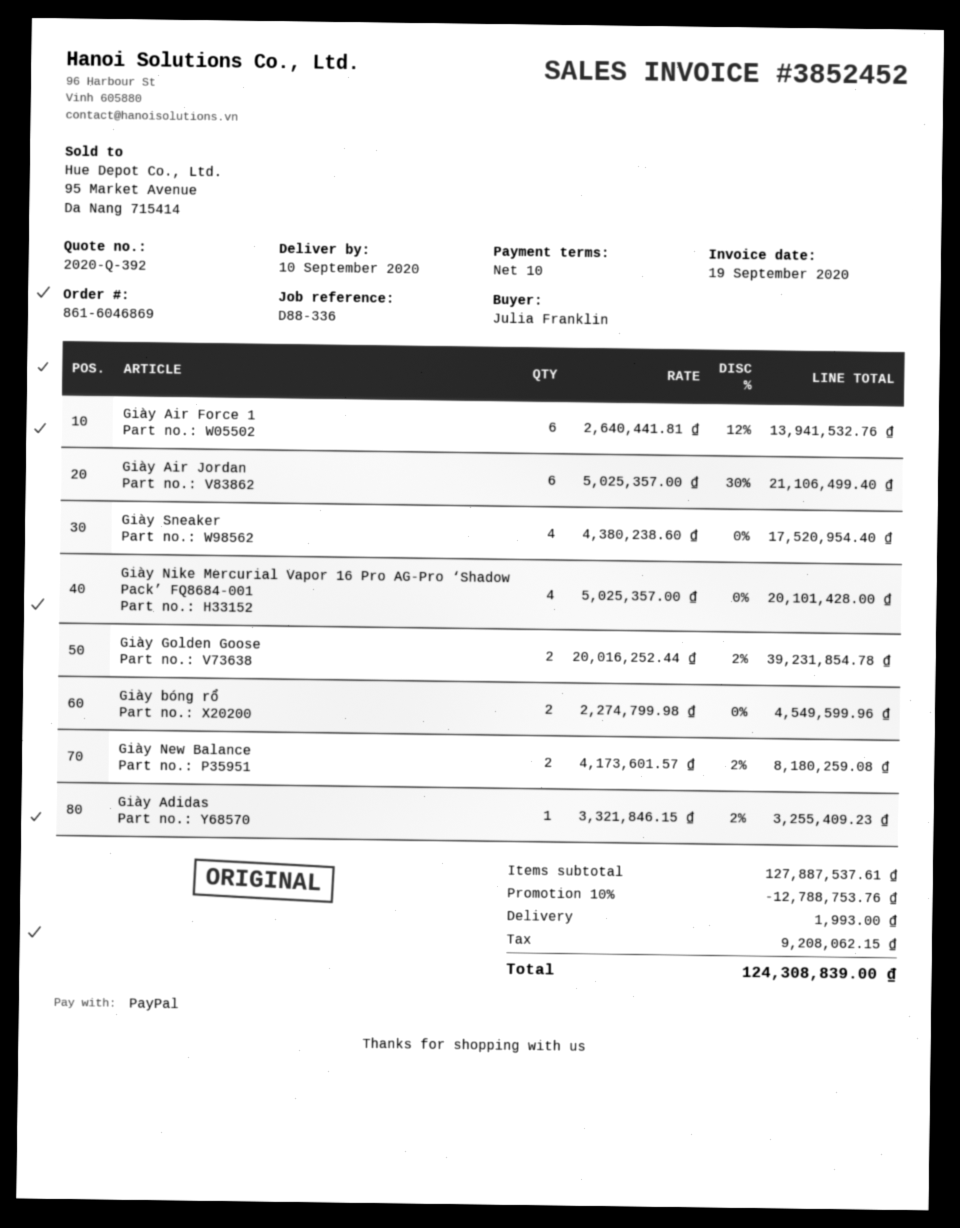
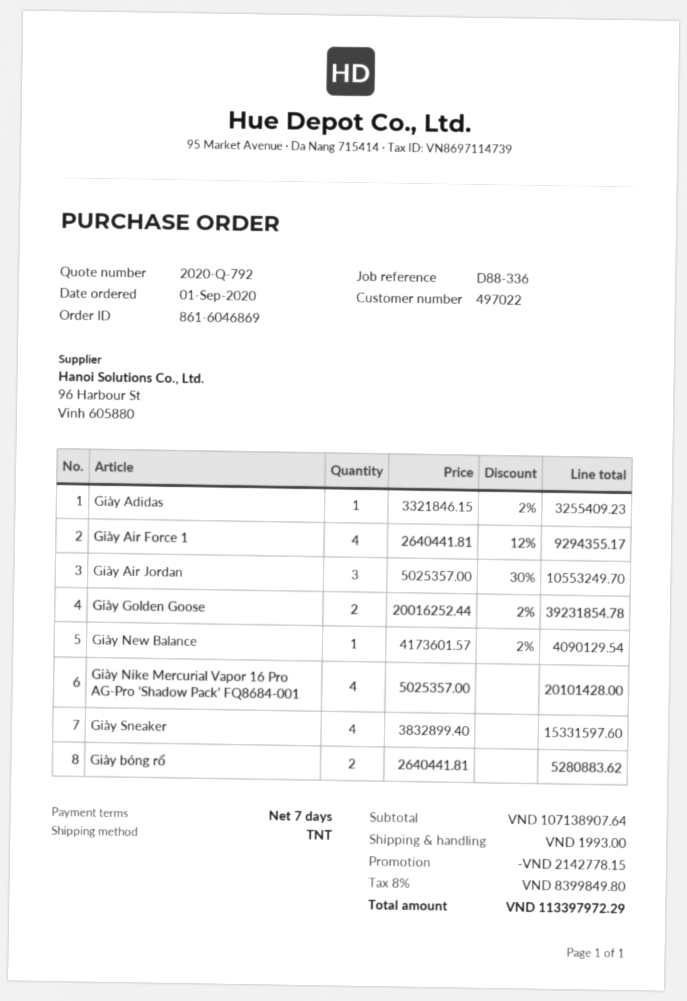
quote number: 2020-Q-392 -> 2020-Q-792
payment terms: 10 days -> 7 days
Giày Air Force 1: 6 x 2640441.81 - 12% = 13941532.76 -> 4 x 2640441.81 - 12% = 9294355.17
Giày Air Jordan: 6 x 5025357.00 - 30% = 21106499.40 -> 3 x 5025357.00 - 30% = 10553249.70
Giày Sneaker: 4 x 4380238.60 = 17520954.40 -> 4 x 3832899.40 = 15331597.60
Giày bóng rổ: 2 x 2274799.98 = 4549599.96 -> 2 x 2640441.81 = 5280883.62
Giày New Balance: 2 x 4173601.57 - 2% = 8180259.08 -> 1 x 4173601.57 - 2% = 4090129.54
subtotal: 127887537.61 -> 107138907.64
discount: 12788753.76 -> 2142778.15
tax: 9208062.15 -> 8399849.80
total: 124308839.00 -> 113397972.29

